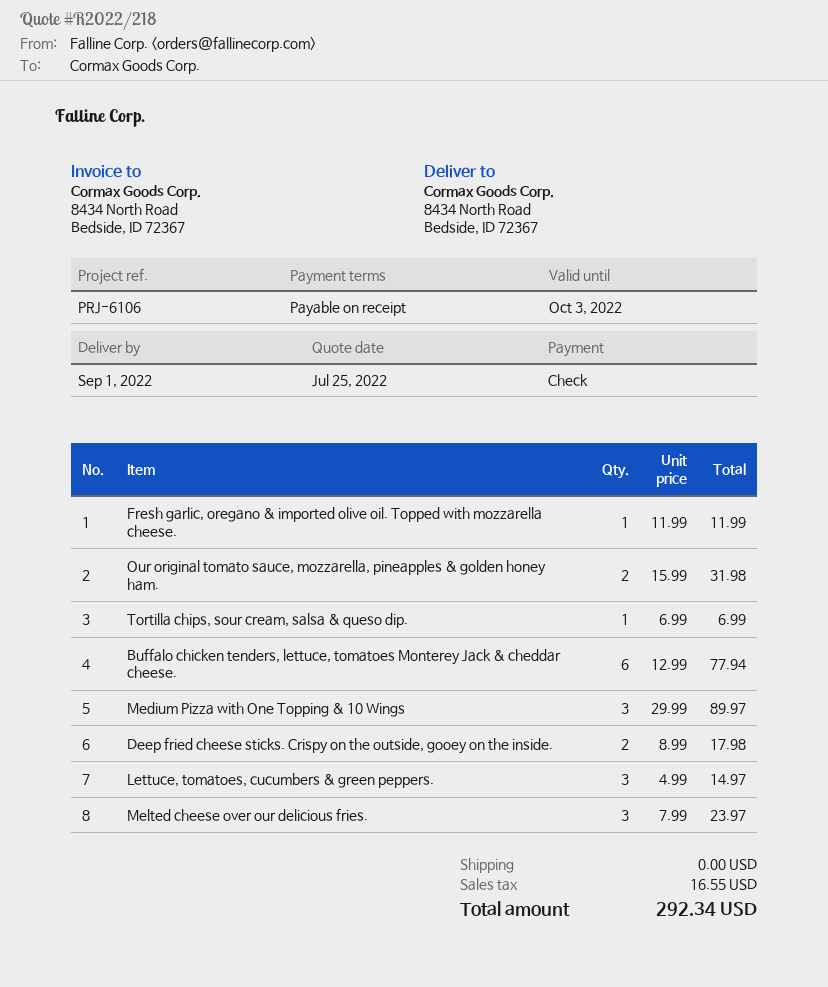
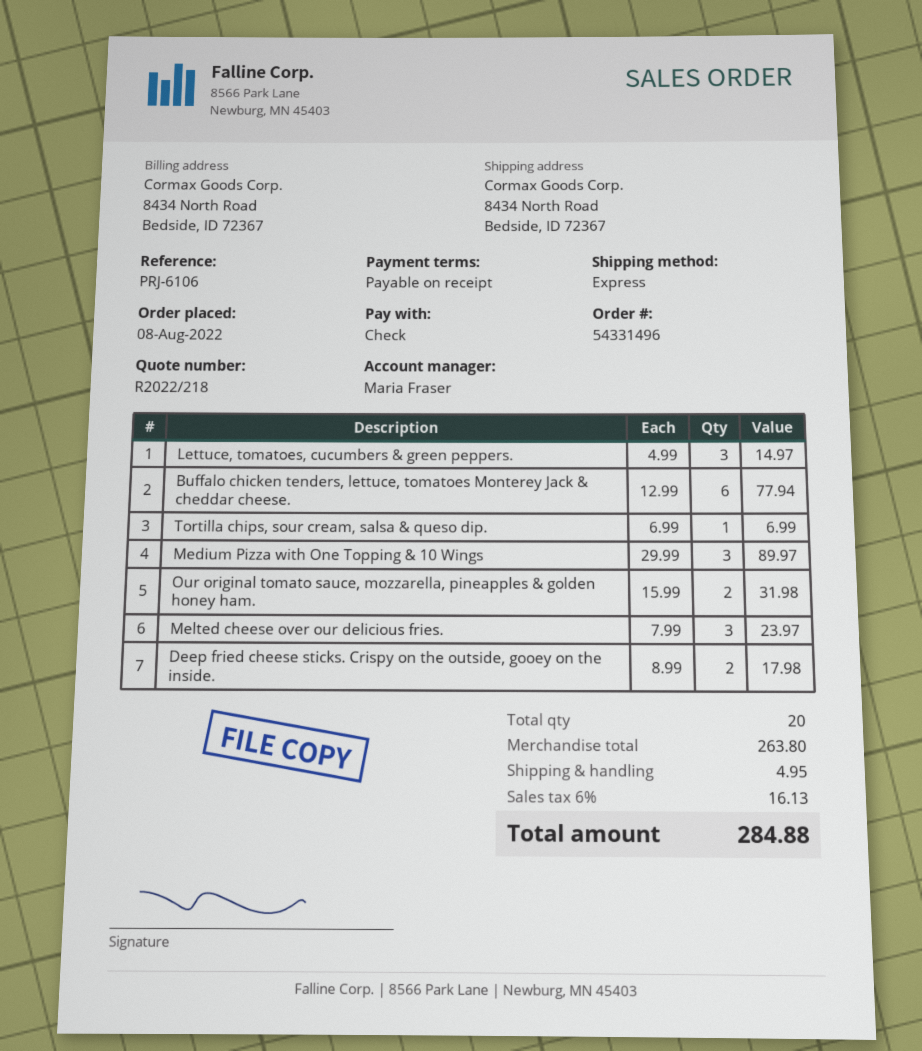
Fresh garlic, oregano & imported olive oil. Topped with mozzarella cheese.: 1 x 11.99 = 11.99 -> none
shipping: 0.00 -> 4.95
tax: 16.55 -> 16.13
total: 292.34 -> 284.88

